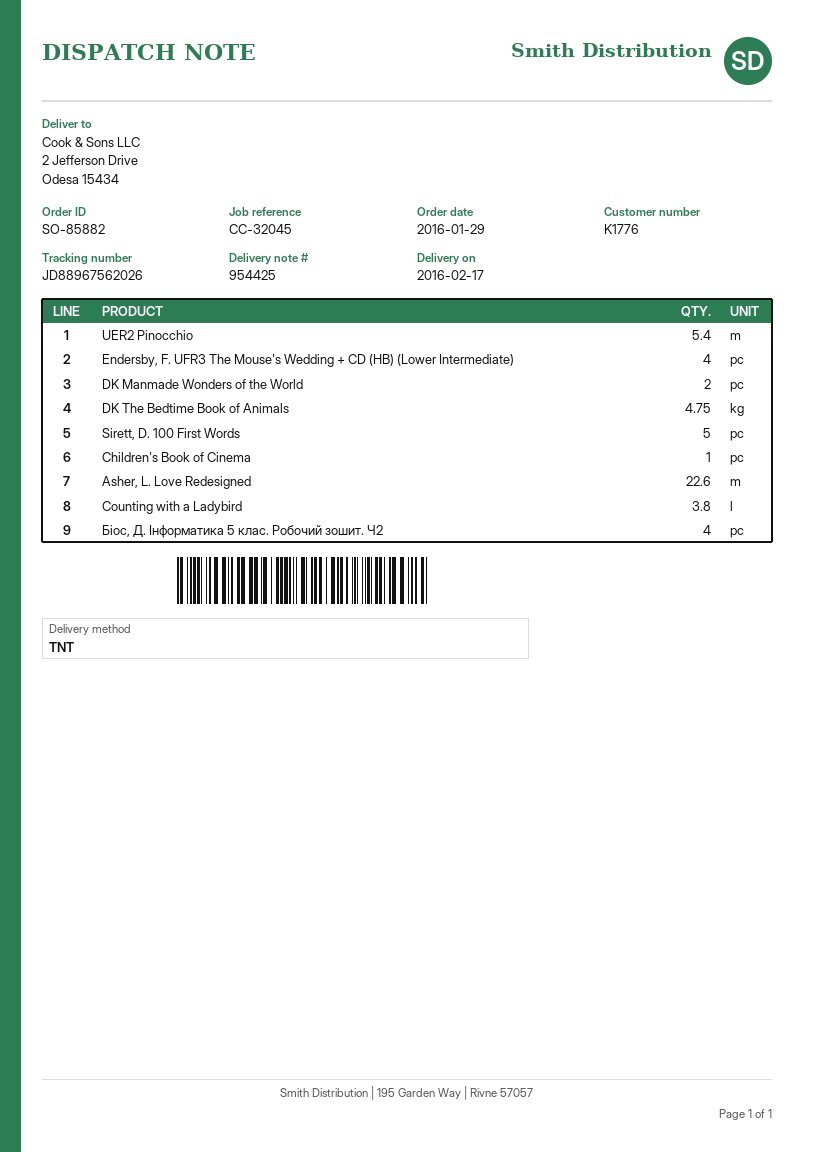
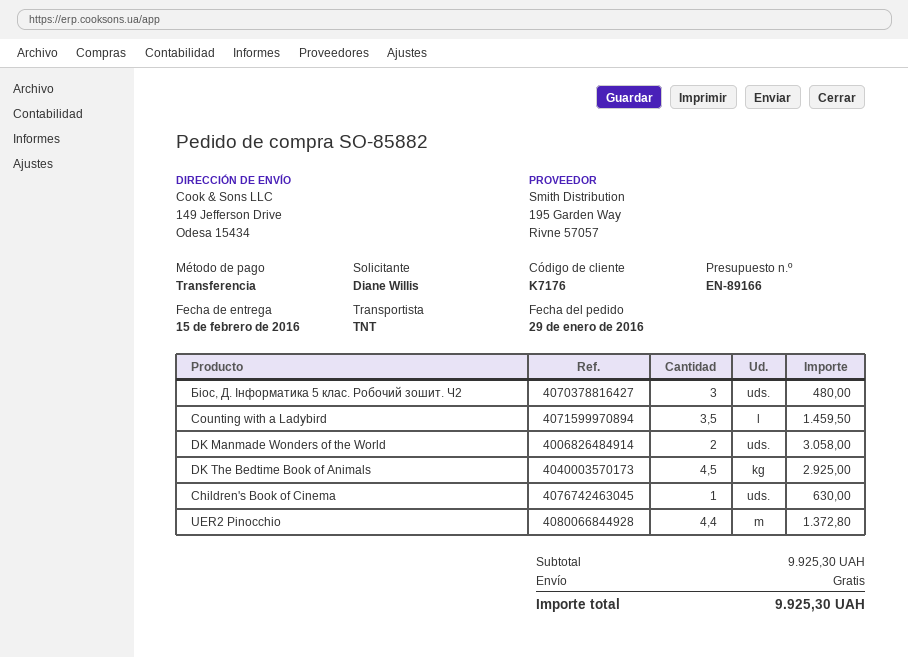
delivery date: 2016-02-17 -> 2016-02-15
customer number: K1776 -> K7176
ship to: 2 Jefferson Drive, Odesa 15434 -> 149 Jefferson Drive, Odesa 15434
UER2 Pinocchio: 5.4 -> 4.4
Endersby, F. UFR3 The Mouse's Wedding + CD (HB) (Lower Intermediate): 4 -> none
DK The Bedtime Book of Animals: 4.75 -> 4.5
Sirett, D. 100 First Words: 5 -> none
Asher, L. Love Redesigned: 22.6 -> none
Counting with a Ladybird: 3.8 -> 3.5
Біос, Д. Інформатика 5 клас. Робочий зошит. Ч2: 4 -> 3

